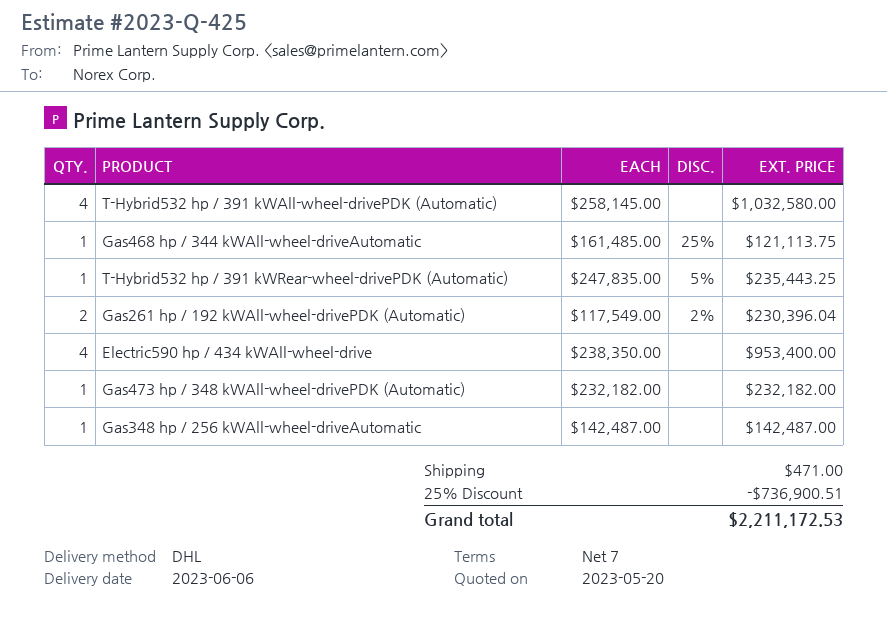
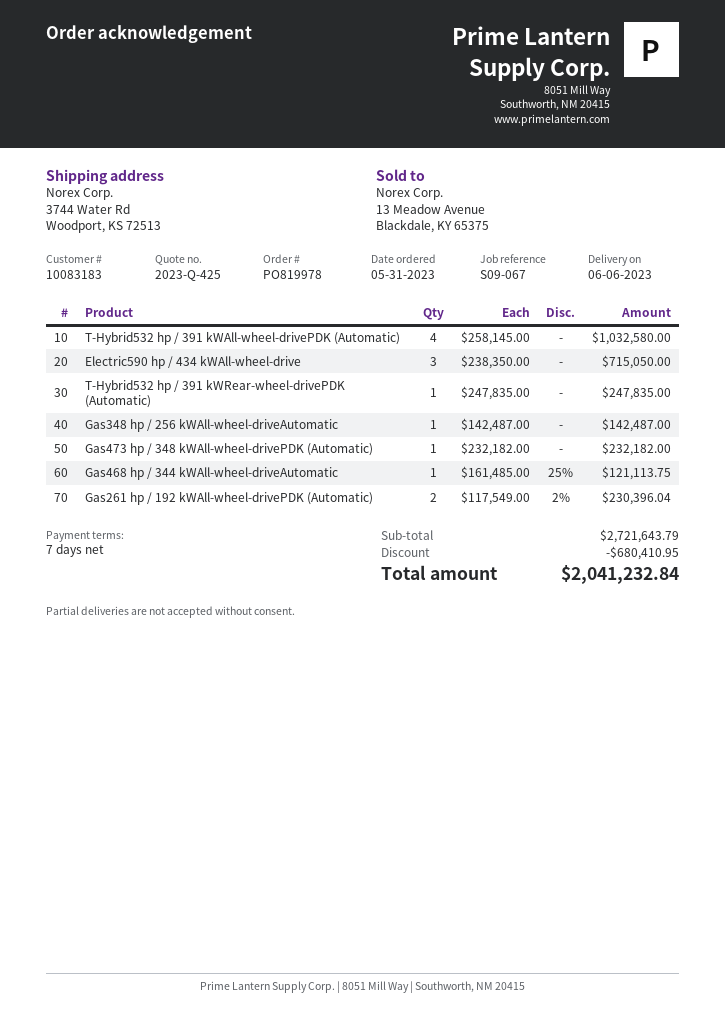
T-Hybrid532 hp / 391 kWRear-wheel-drivePDK (Automatic): 1 x 247835.00 - 5% = 235443.25 -> 1 x 247835.00 = 247835.00
Electric590 hp / 434 kWAll-wheel-drive: 4 x 238350.00 = 953400.00 -> 3 x 238350.00 = 715050.00
discount: 736900.51 -> 680410.95
shipping: 471.00 -> none
total: 2211172.53 -> 2041232.84

